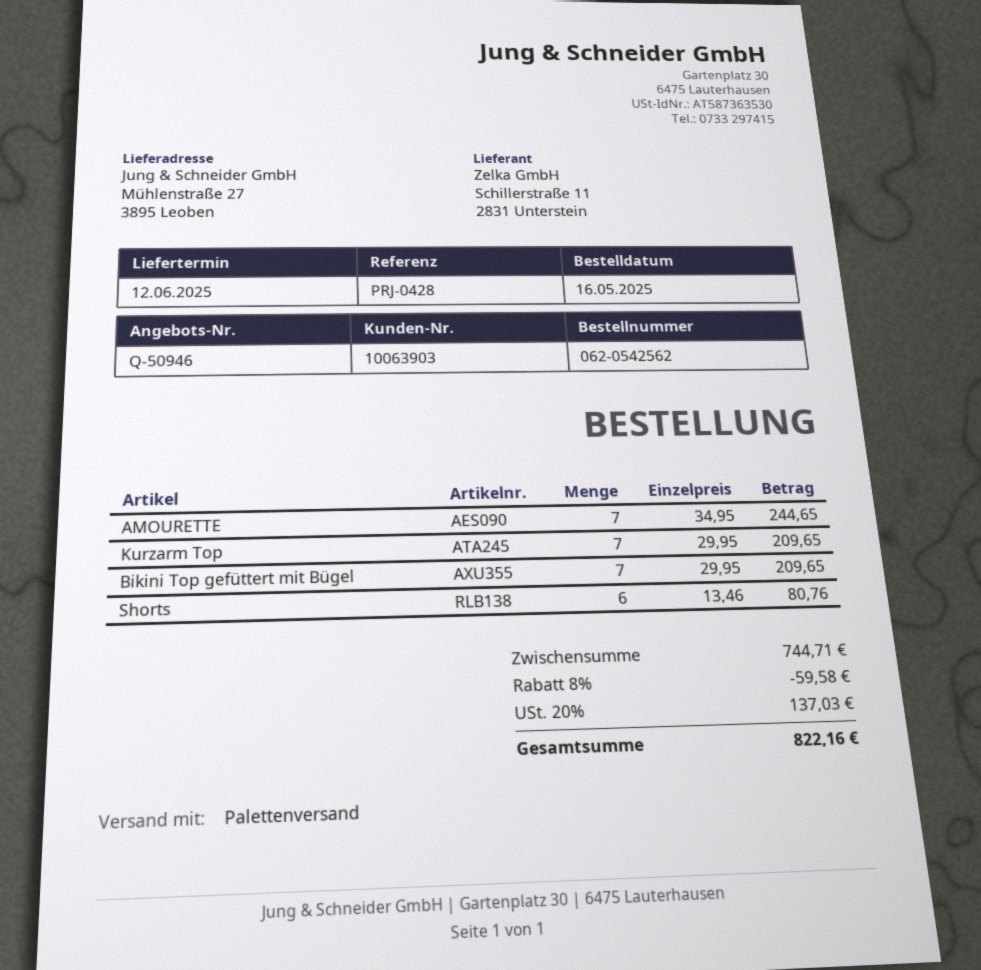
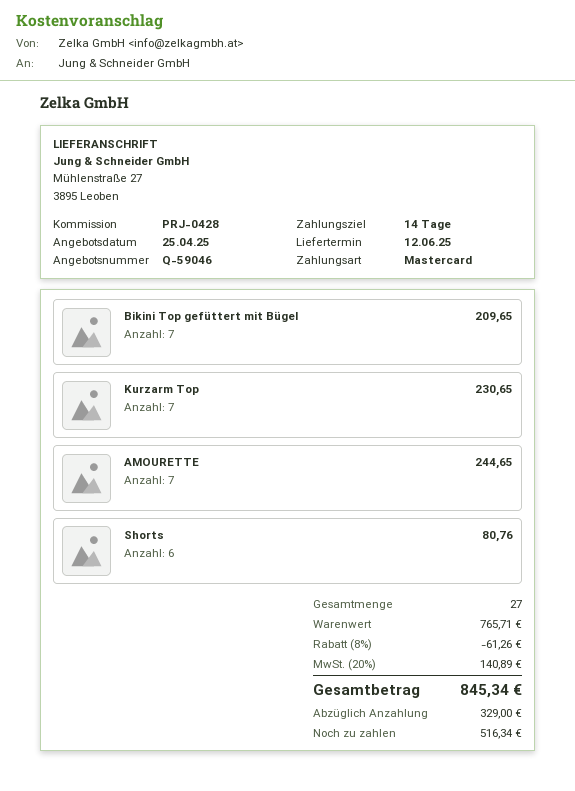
quote number: Q-50946 -> Q-59046
Kurzarm Top: 7 for 209.65 -> 7 for 230.65
subtotal: 744.71 -> 765.71
discount: 8% = 59.58 -> 8% = 61.26
tax: 20% = 137.03 -> 20% = 140.89
total: 822.16 -> 845.34

